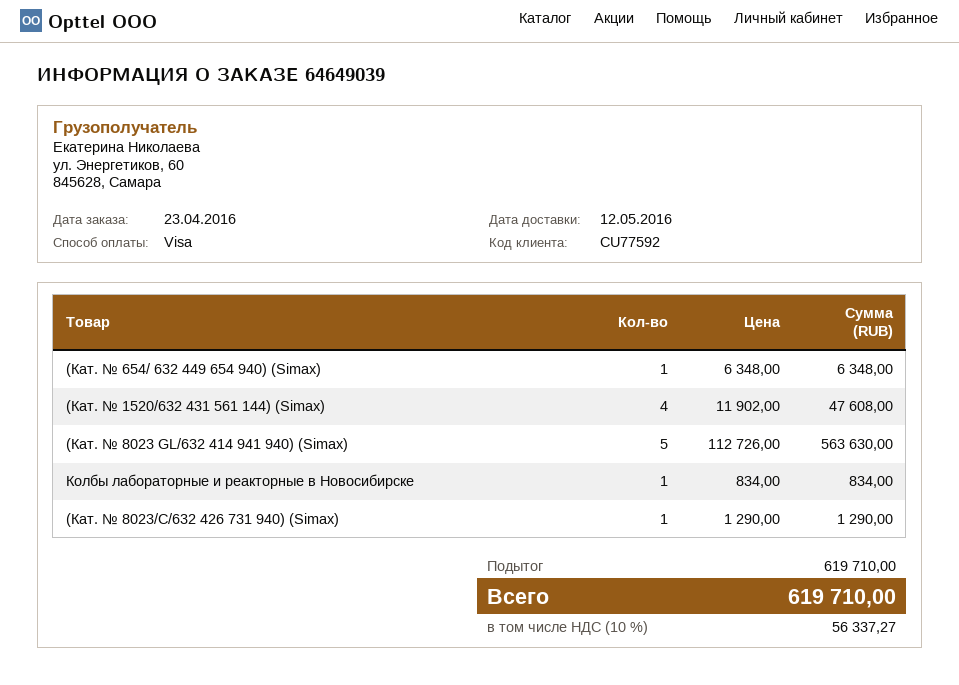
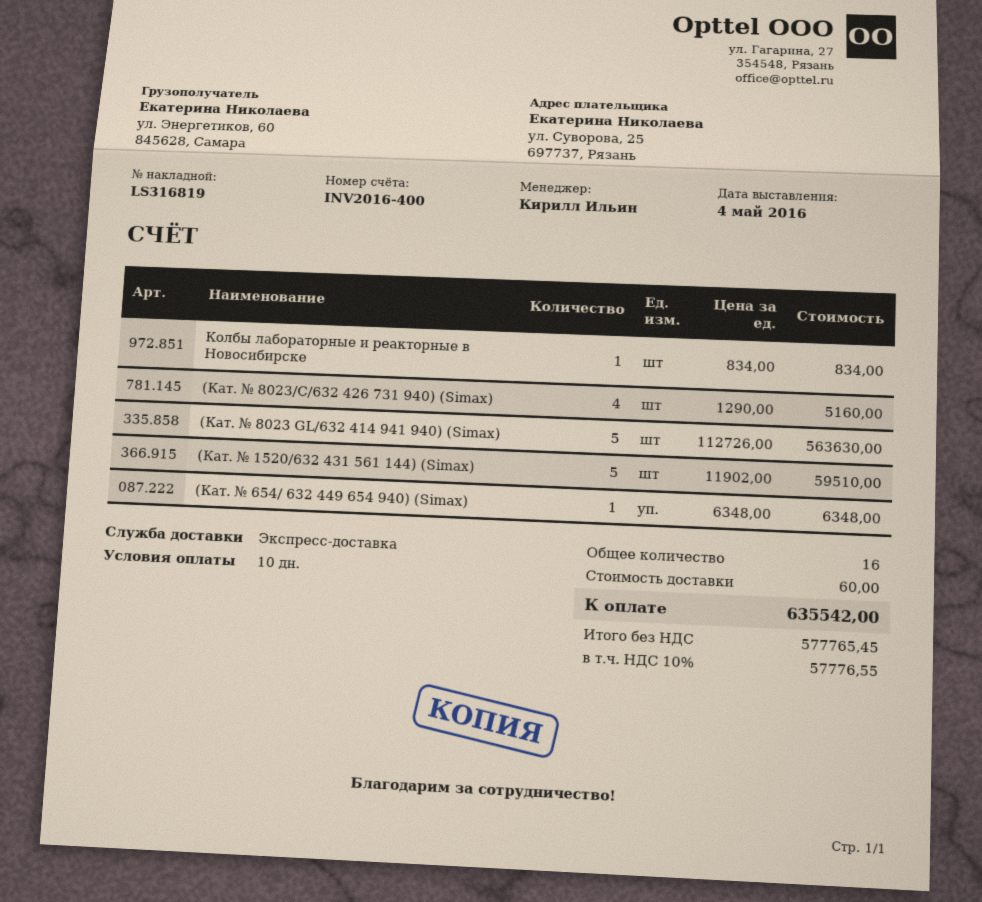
(Кат. № 1520/632 431 561 144) (Simax): 4 x 11902.00 = 47608.00 -> 5 x 11902.00 = 59510.00
(Кат. № 8023/С/632 426 731 940) (Simax): 1 x 1290.00 = 1290.00 -> 4 x 1290.00 = 5160.00
shipping: none -> 60.00
tax: 10% = 56337.27 -> 10% = 57776.55
total: 619710.00 -> 635542.00

